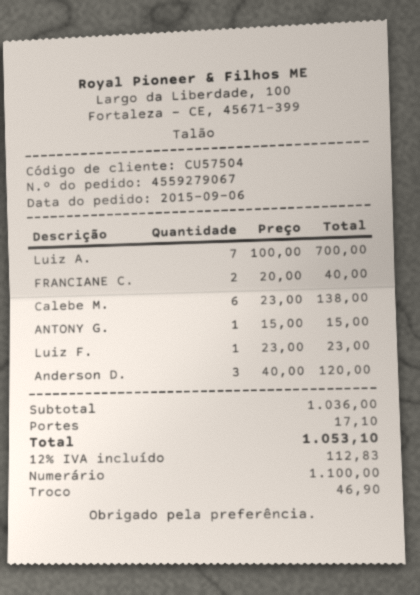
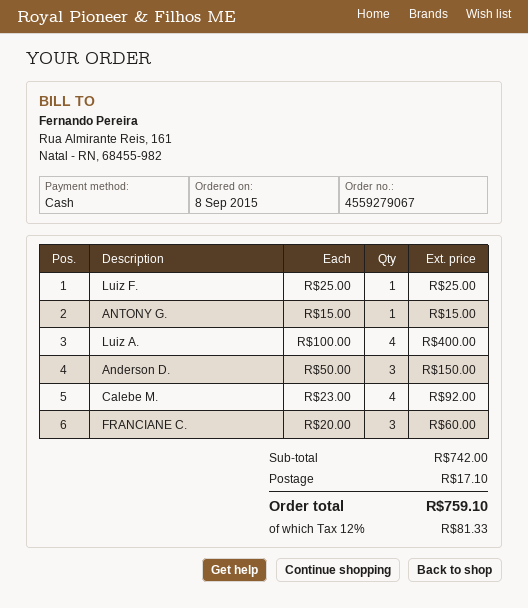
order date: 2015-09-06 -> 2015-09-08
Luiz A.: 7 x 100.00 = 700.00 -> 4 x 100.00 = 400.00
FRANCIANE C.: 2 x 20.00 = 40.00 -> 3 x 20.00 = 60.00
Calebe M.: 6 x 23.00 = 138.00 -> 4 x 23.00 = 92.00
Luiz F.: 1 x 23.00 = 23.00 -> 1 x 25.00 = 25.00
Anderson D.: 3 x 40.00 = 120.00 -> 3 x 50.00 = 150.00
subtotal: 1036.00 -> 742.00
tax: 12% = 112.83 -> 12% = 81.33
total: 1053.10 -> 759.10

